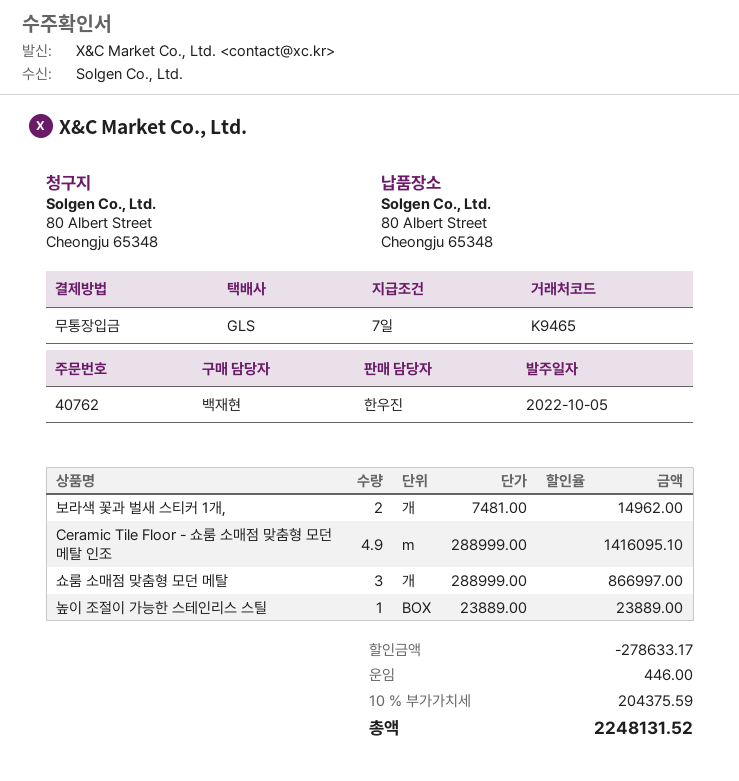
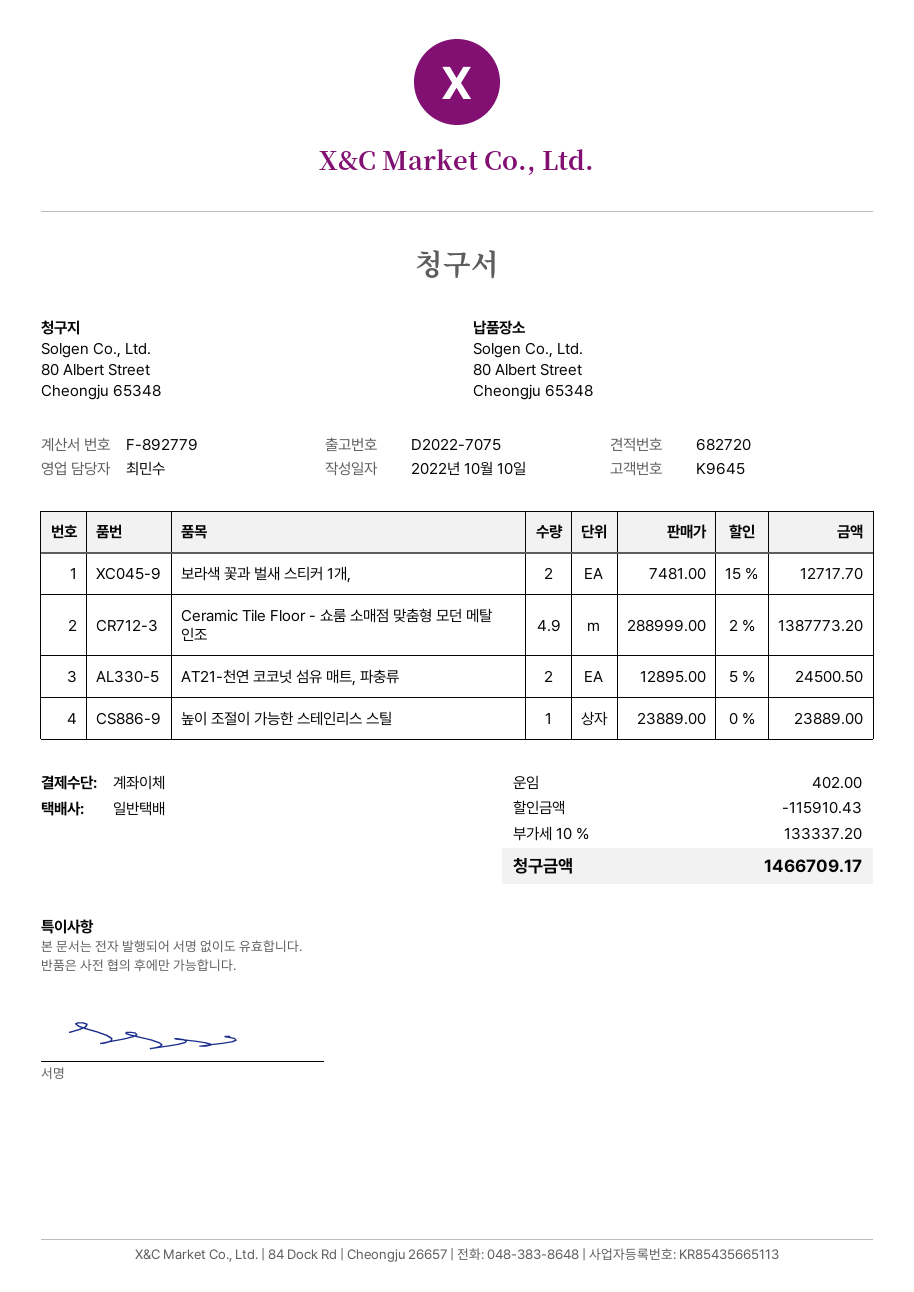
customer number: K9465 -> K9645
sales rep: 한우진 -> 최민수
shipping method: GLS -> standard
보라색 꽃과 벌새 스티커 1개,: 2 x 7481.00 = 14962.00 -> 2 x 7481.00 - 15% = 12717.70
Ceramic Tile Floor - 쇼룸 소매점 맞춤형 모던 메탈 인조: 4.9 x 288999.00 = 1416095.10 -> 4.9 x 288999.00 - 2% = 1387773.20
쇼룸 소매점 맞춤형 모던 메탈: 3 x 288999.00 = 866997.00 -> none
AT21-천연 코코넛 섬유 매트, 파충류: none -> 2 x 12895.00 - 5% = 24500.50
discount: 278633.17 -> 115910.43
shipping: 446.00 -> 402.00
tax: 10% = 204375.59 -> 10% = 133337.20
total: 2248131.52 -> 1466709.17

